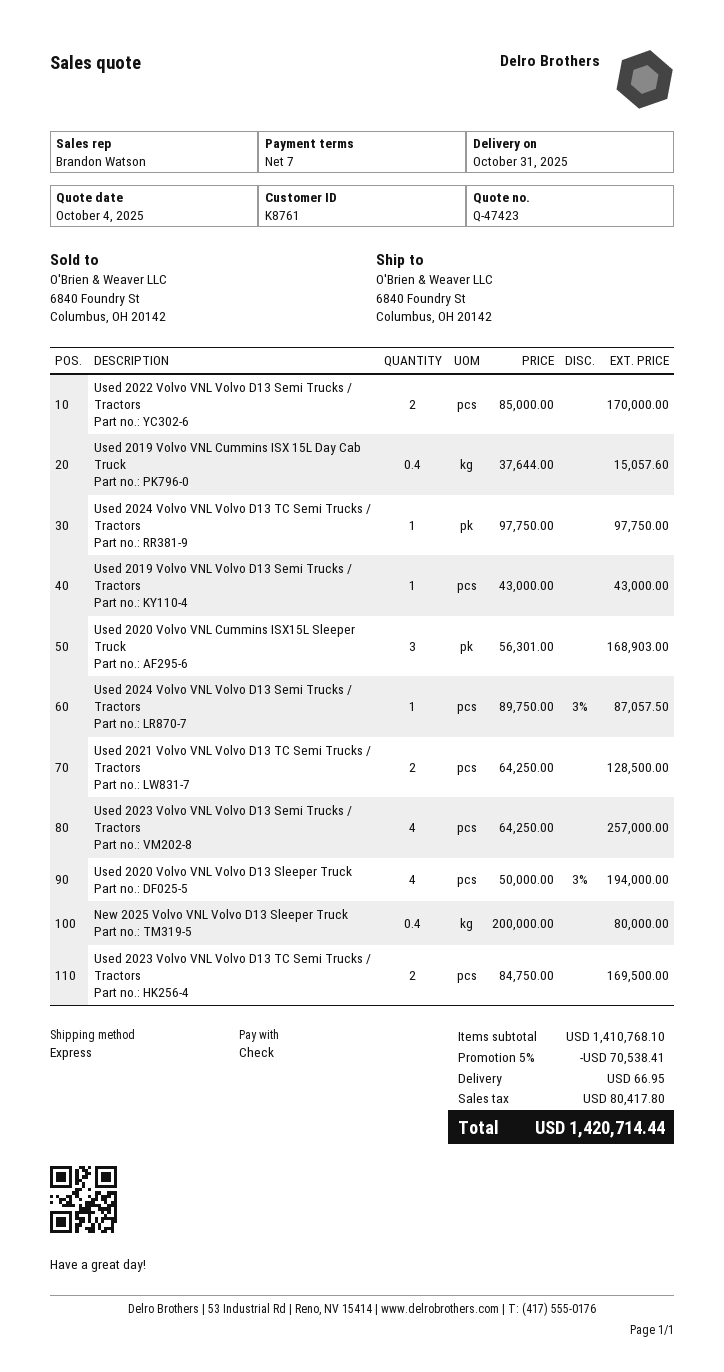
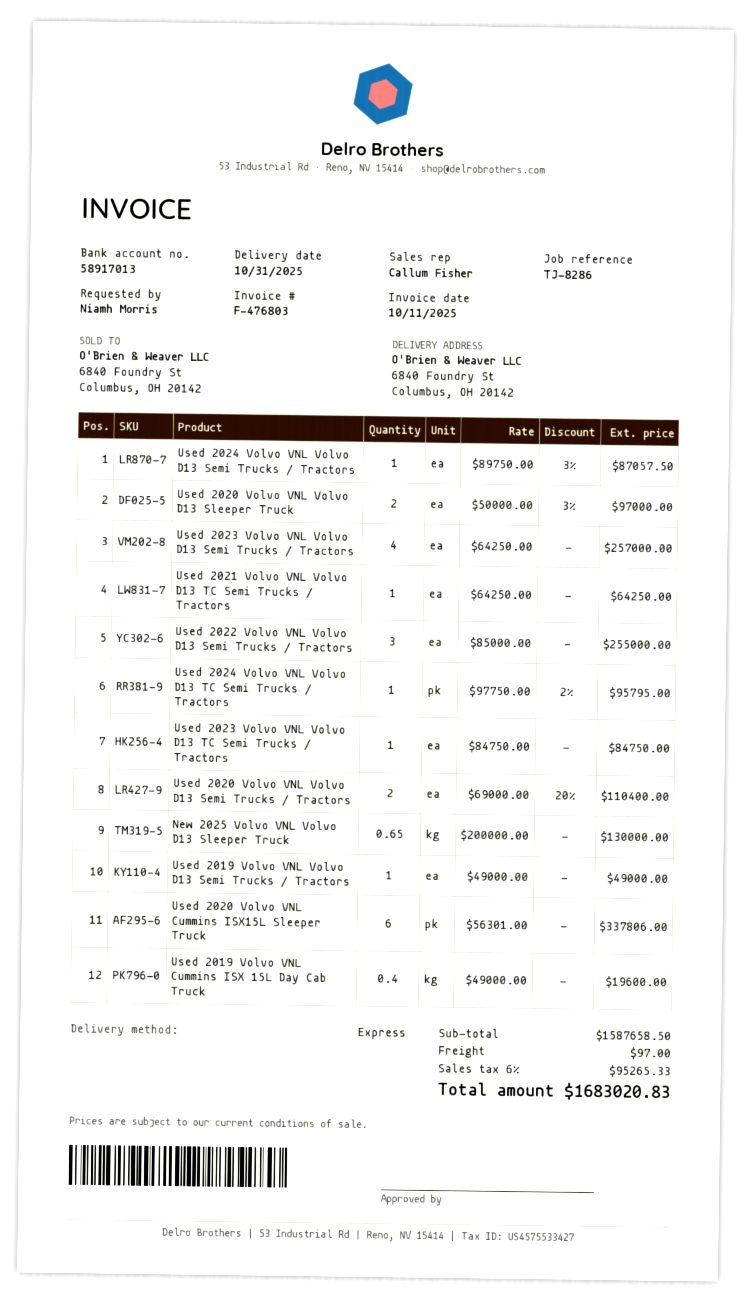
sales rep: Brandon Watson -> Callum Fisher
Used 2022 Volvo VNL Volvo D13 Semi Trucks / Tractors: 2 x 85000.00 = 170000.00 -> 3 x 85000.00 = 255000.00
Used 2019 Volvo VNL Cummins ISX 15L Day Cab Truck: 0.4 x 37644.00 = 15057.60 -> 0.4 x 49000.00 = 19600.00
Used 2024 Volvo VNL Volvo D13 TC Semi Trucks / Tractors: 1 x 97750.00 = 97750.00 -> 1 x 97750.00 - 2% = 95795.00
Used 2019 Volvo VNL Volvo D13 Semi Trucks / Tractors: 1 x 43000.00 = 43000.00 -> 1 x 49000.00 = 49000.00
Used 2020 Volvo VNL Cummins ISX15L Sleeper Truck: 3 x 56301.00 = 168903.00 -> 6 x 56301.00 = 337806.00
Used 2021 Volvo VNL Volvo D13 TC Semi Trucks / Tractors: 2 x 64250.00 = 128500.00 -> 1 x 64250.00 = 64250.00
Used 2020 Volvo VNL Volvo D13 Sleeper Truck: 4 x 50000.00 - 3% = 194000.00 -> 2 x 50000.00 - 3% = 97000.00
New 2025 Volvo VNL Volvo D13 Sleeper Truck: 0.4 x 200000.00 = 80000.00 -> 0.65 x 200000.00 = 130000.00
Used 2023 Volvo VNL Volvo D13 TC Semi Trucks / Tractors: 2 x 84750.00 = 169500.00 -> 1 x 84750.00 = 84750.00
Used 2020 Volvo VNL Volvo D13 Semi Trucks / Tractors: none -> 2 x 69000.00 - 20% = 110400.00
subtotal: 1410768.10 -> 1587658.50
discount: 5% = 70538.41 -> none
shipping: 66.95 -> 97.00
tax: 80417.80 -> 95265.33
total: 1420714.44 -> 1683020.83

